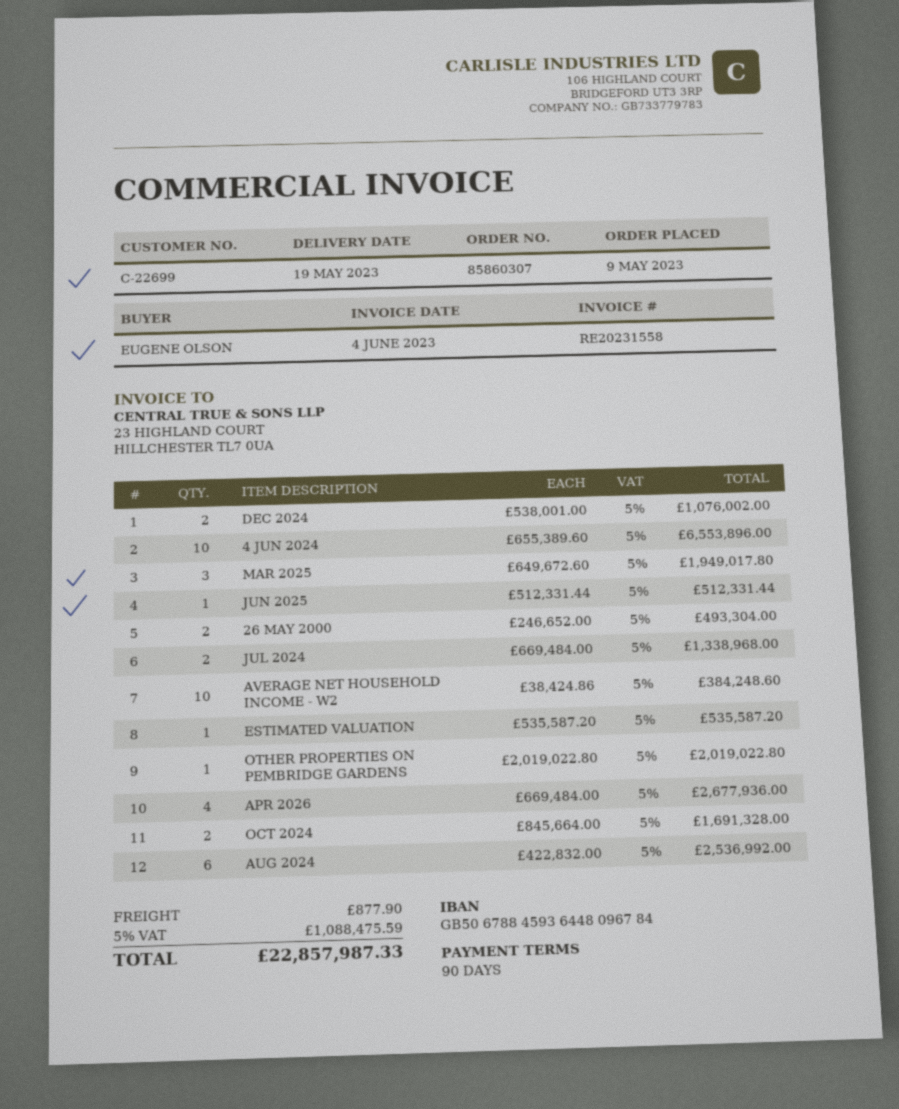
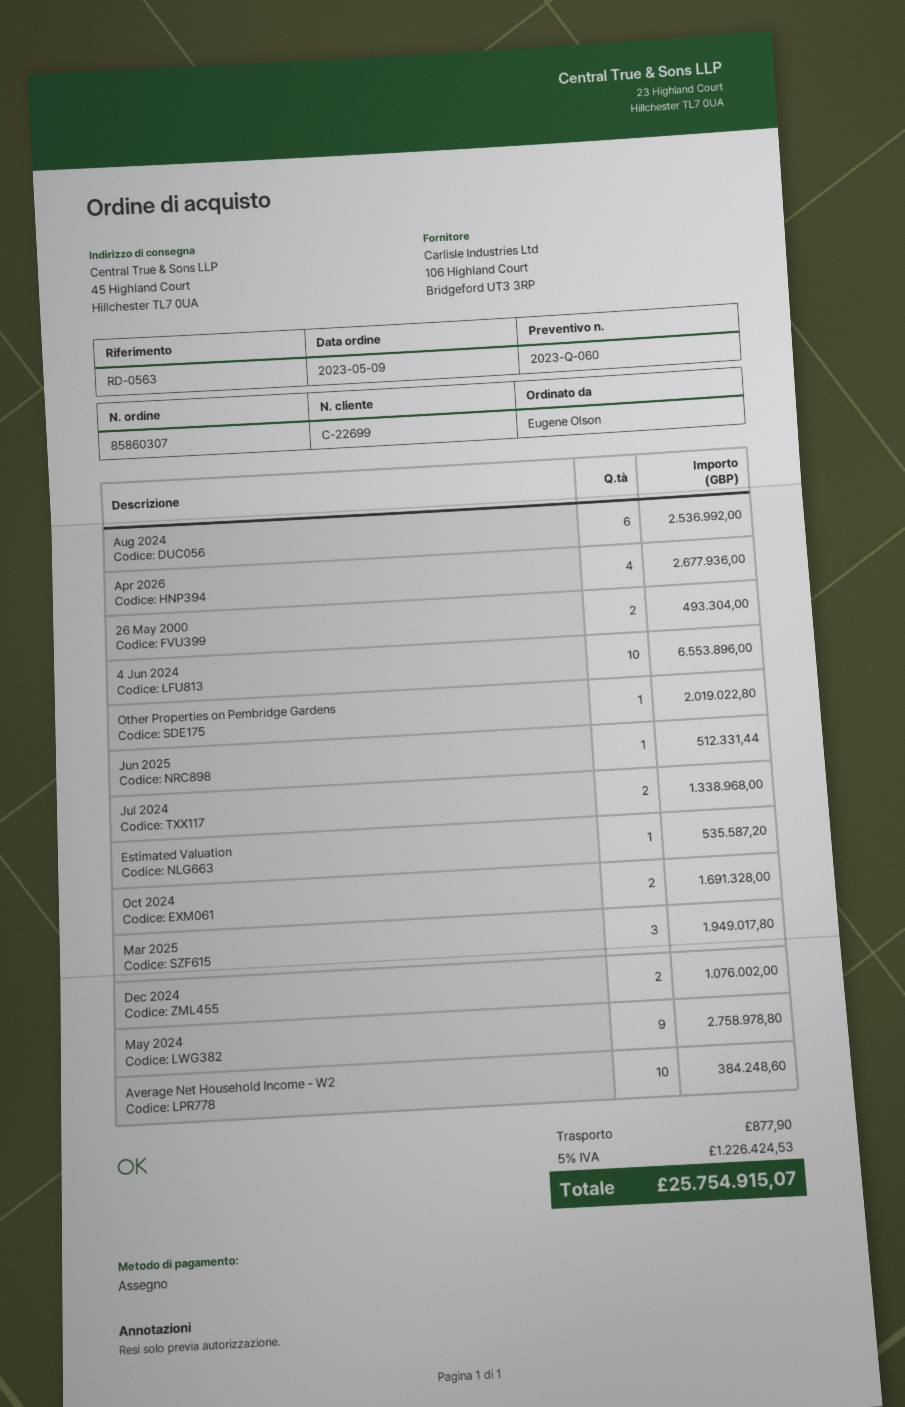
May 2024: none -> 9 for 2758978.80
tax: 5% = 1088475.59 -> 5% = 1226424.53
total: 22857987.33 -> 25754915.07

